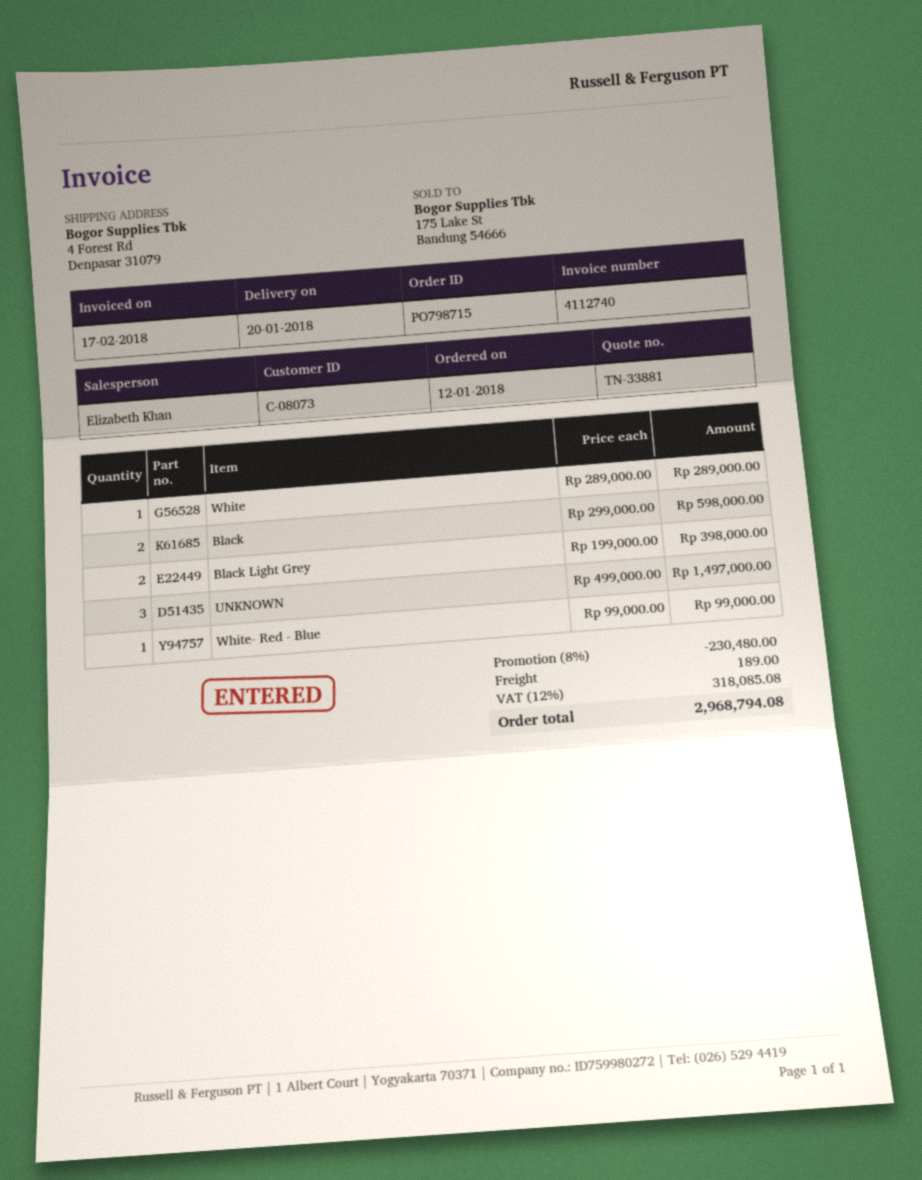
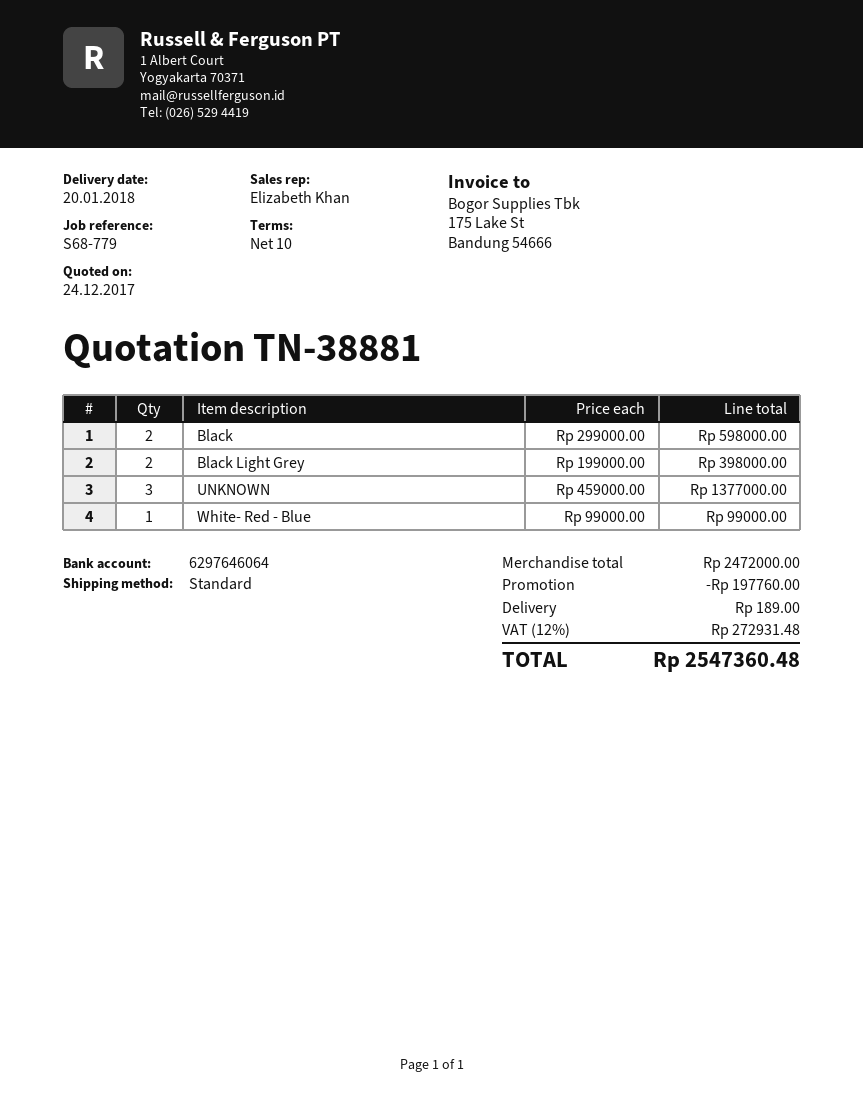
quote number: TN-33881 -> TN-38881
White: 1 x 289000.00 = 289000.00 -> none
UNKNOWN: 3 x 499000.00 = 1497000.00 -> 3 x 459000.00 = 1377000.00
discount: 230480.00 -> 197760.00
tax: 12% = 318085.08 -> 12% = 272931.48
total: 2968794.08 -> 2547360.48

